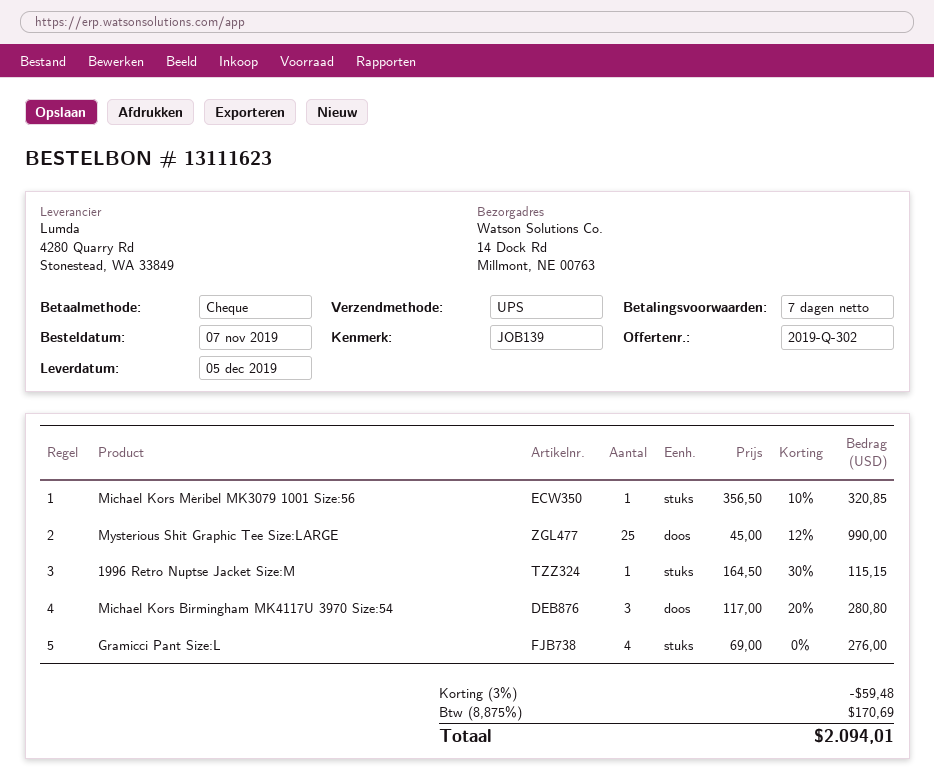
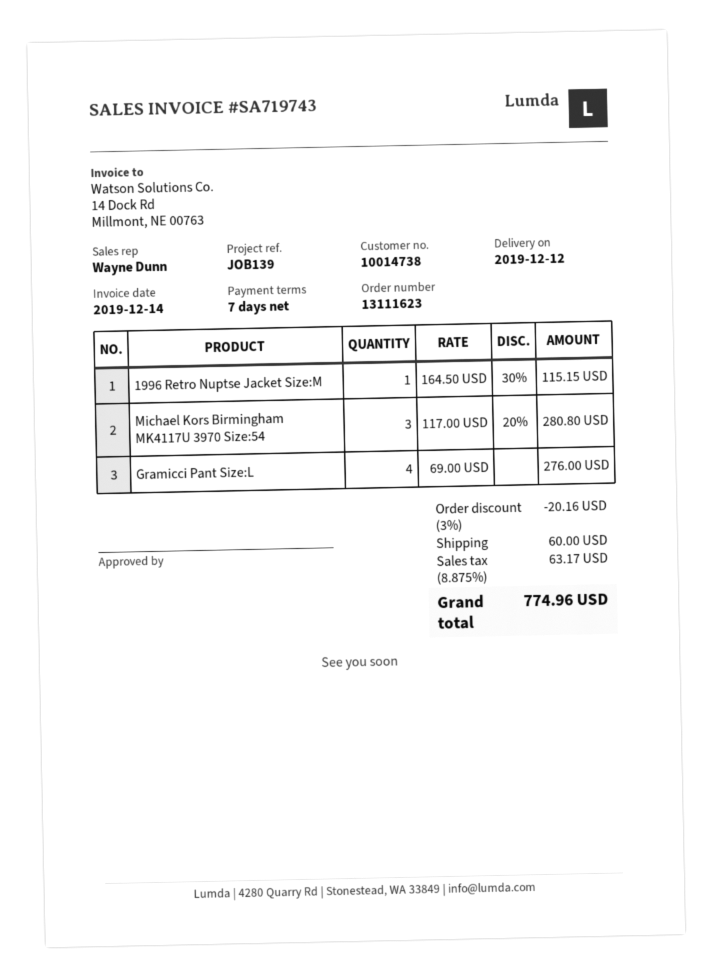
delivery date: 2019-12-05 -> 2019-12-12
Michael Kors Méribel MK3079 1001 Size:56: 1 x 356.50 - 10% = 320.85 -> none
Mysterious Shit Graphic Tee Size:LARGE: 25 x 45.00 - 12% = 990.00 -> none
discount: 3% = 59.48 -> 3% = 20.16
shipping: none -> 60.00
tax: 8.875% = 170.69 -> 8.875% = 63.17
total: 2094.01 -> 774.96

